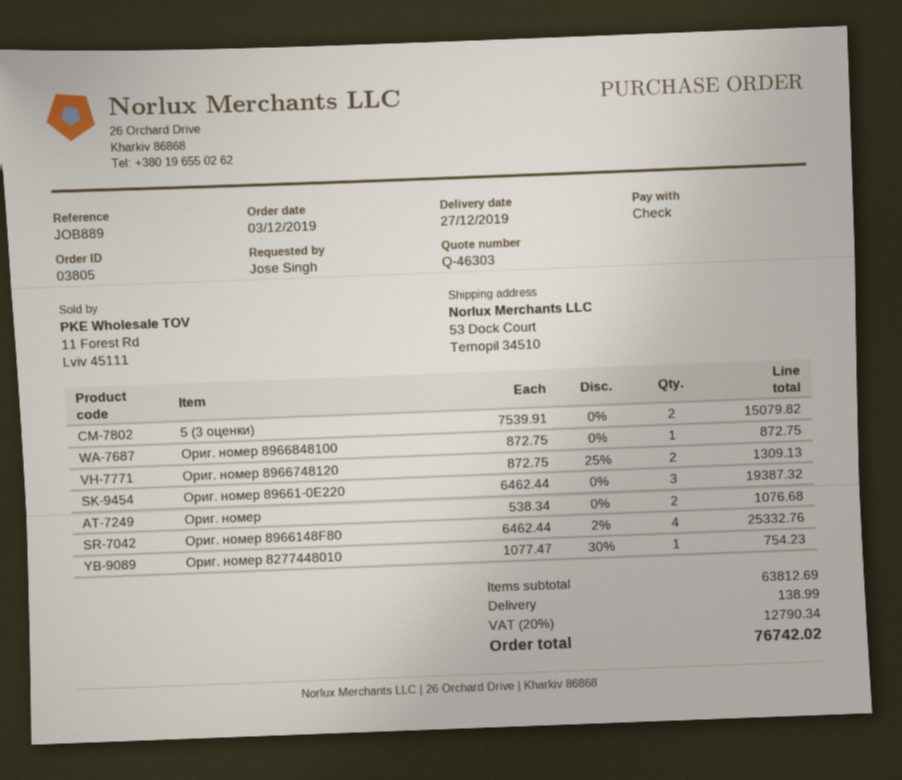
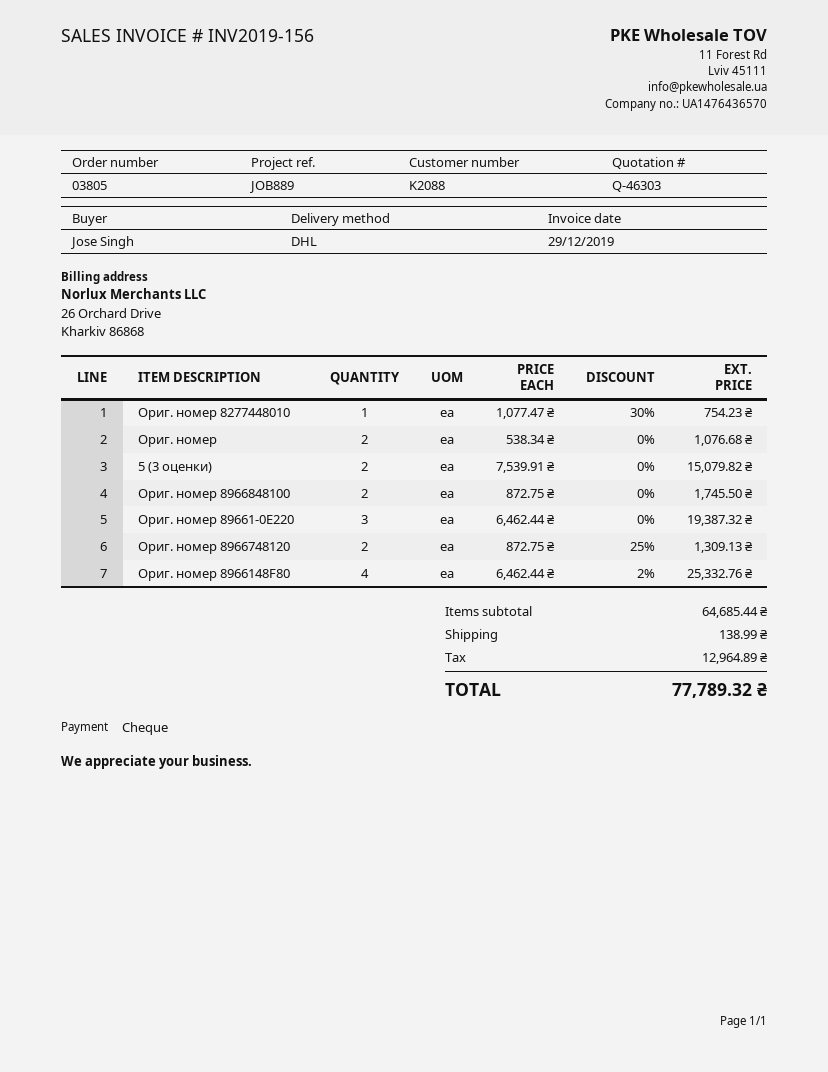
Ориг. номер 8966848100: 1 x 872.75 = 872.75 -> 2 x 872.75 = 1745.50
subtotal: 63812.69 -> 64685.44
tax: 12790.34 -> 12964.89
total: 76742.02 -> 77789.32

